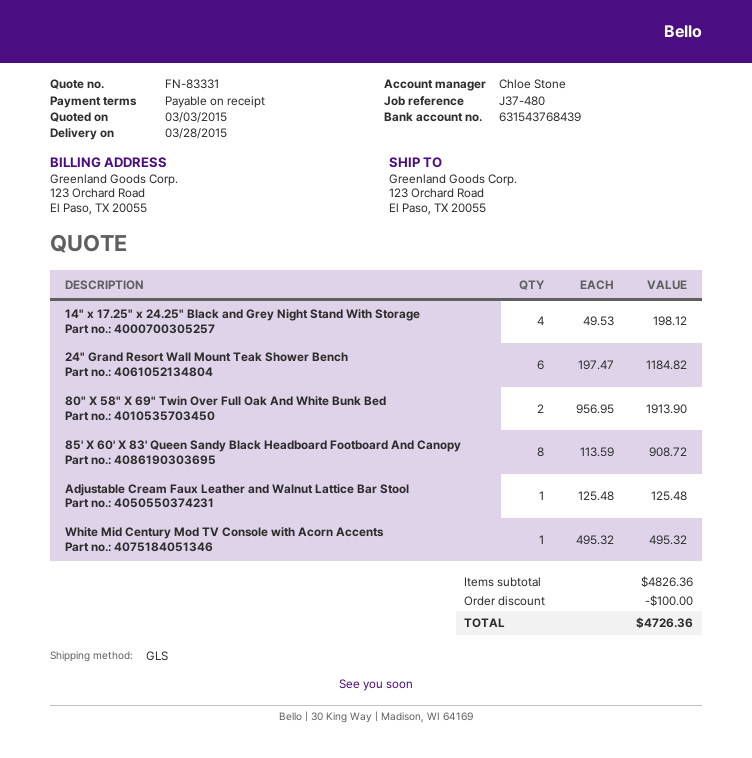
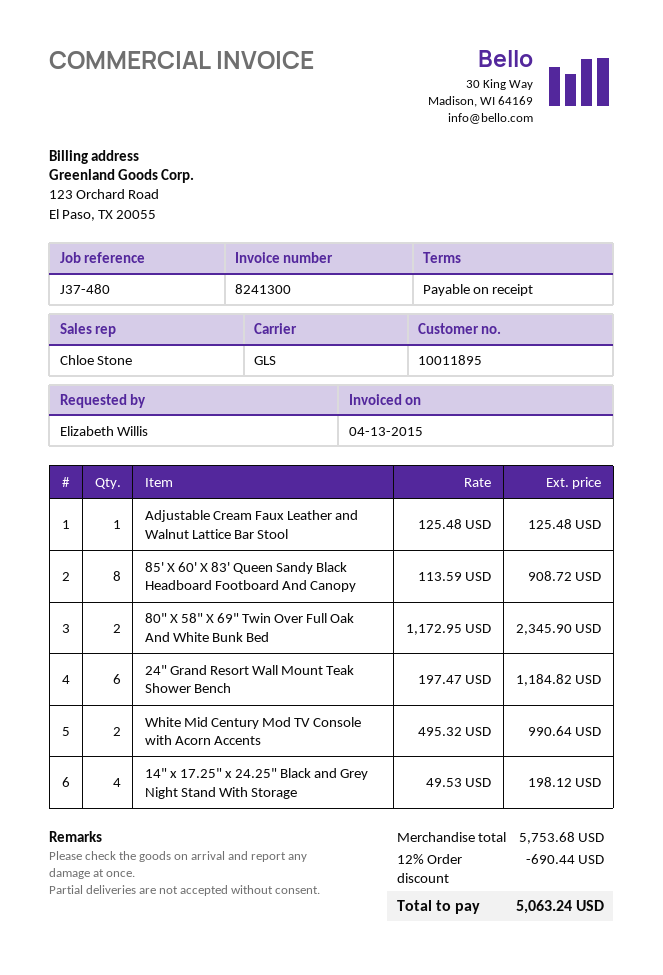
80" X 58" X 69" Twin Over Full Oak And White Bunk Bed: 2 x 956.95 = 1913.90 -> 2 x 1172.95 = 2345.90
White Mid Century Mod TV Console with Acorn Accents: 1 x 495.32 = 495.32 -> 2 x 495.32 = 990.64
subtotal: 4826.36 -> 5753.68
discount: 100.00 -> 690.44
total: 4726.36 -> 5063.24

